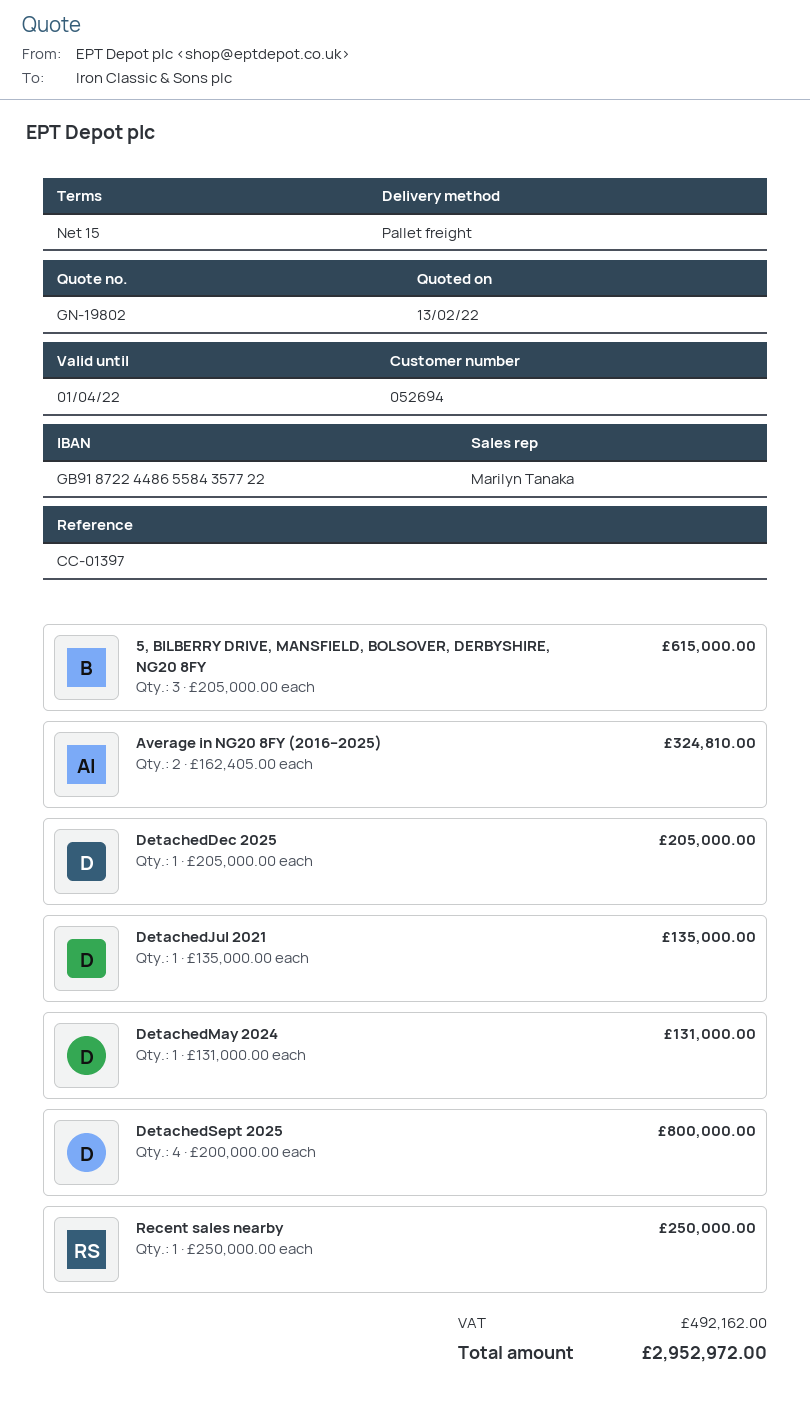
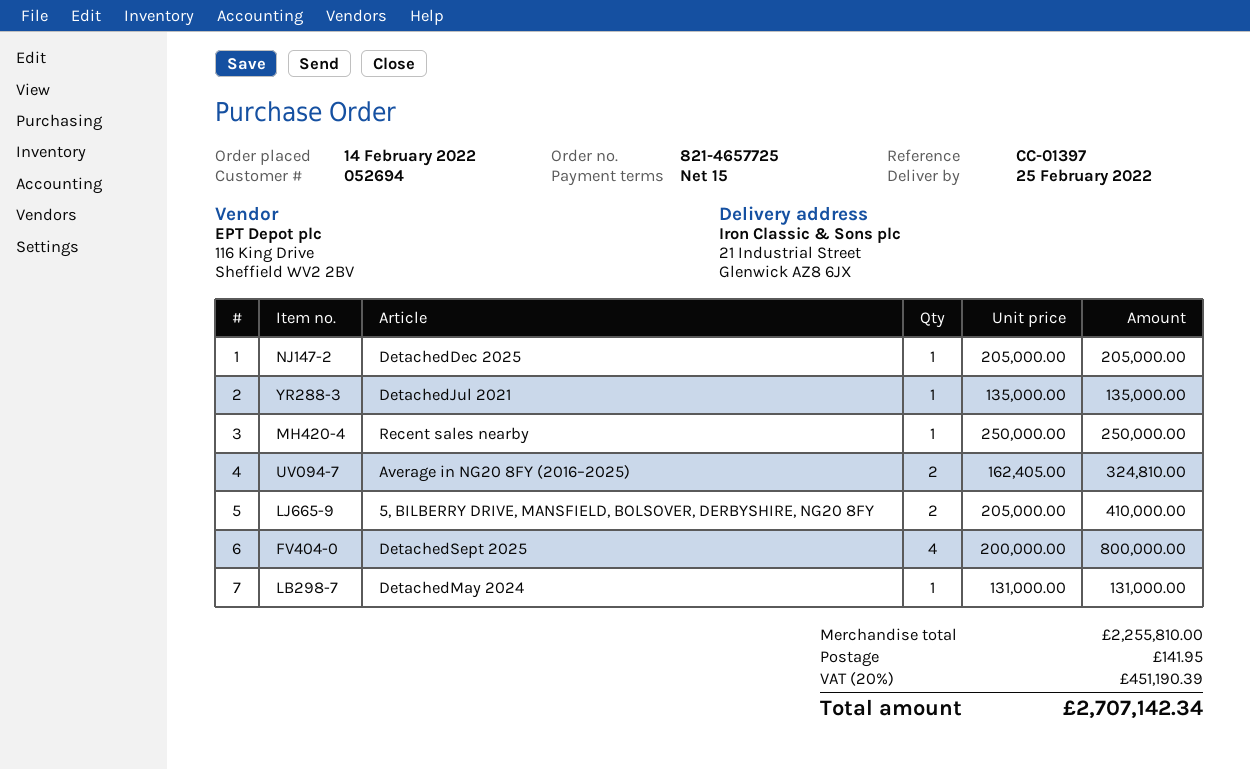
5, BILBERRY DRIVE, MANSFIELD, BOLSOVER, DERBYSHIRE, NG20 8FY: 3 x 205000.00 = 615000.00 -> 2 x 205000.00 = 410000.00
shipping: none -> 141.95
tax: 492162.00 -> 451190.39
total: 2952972.00 -> 2707142.34

